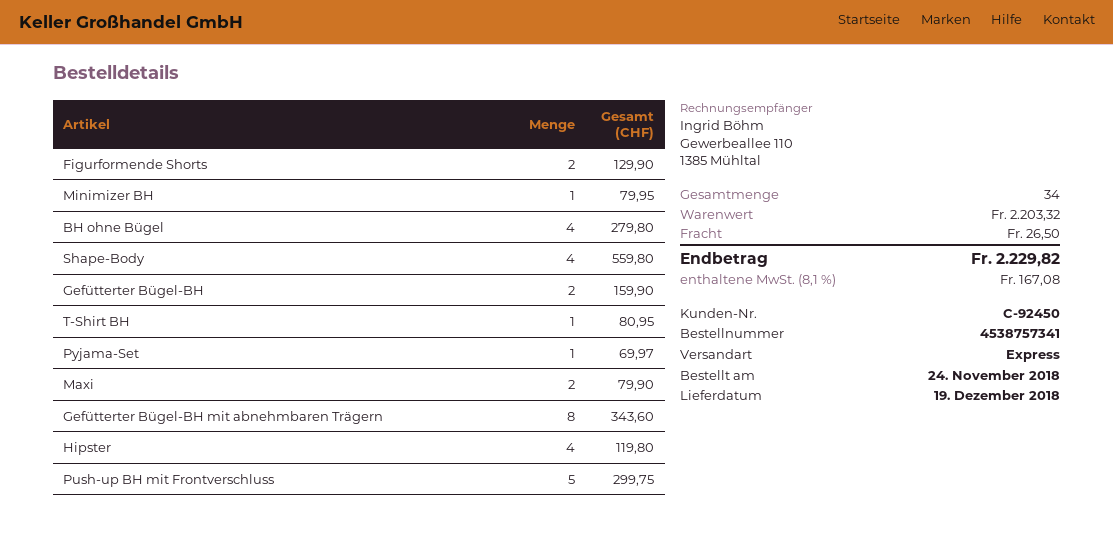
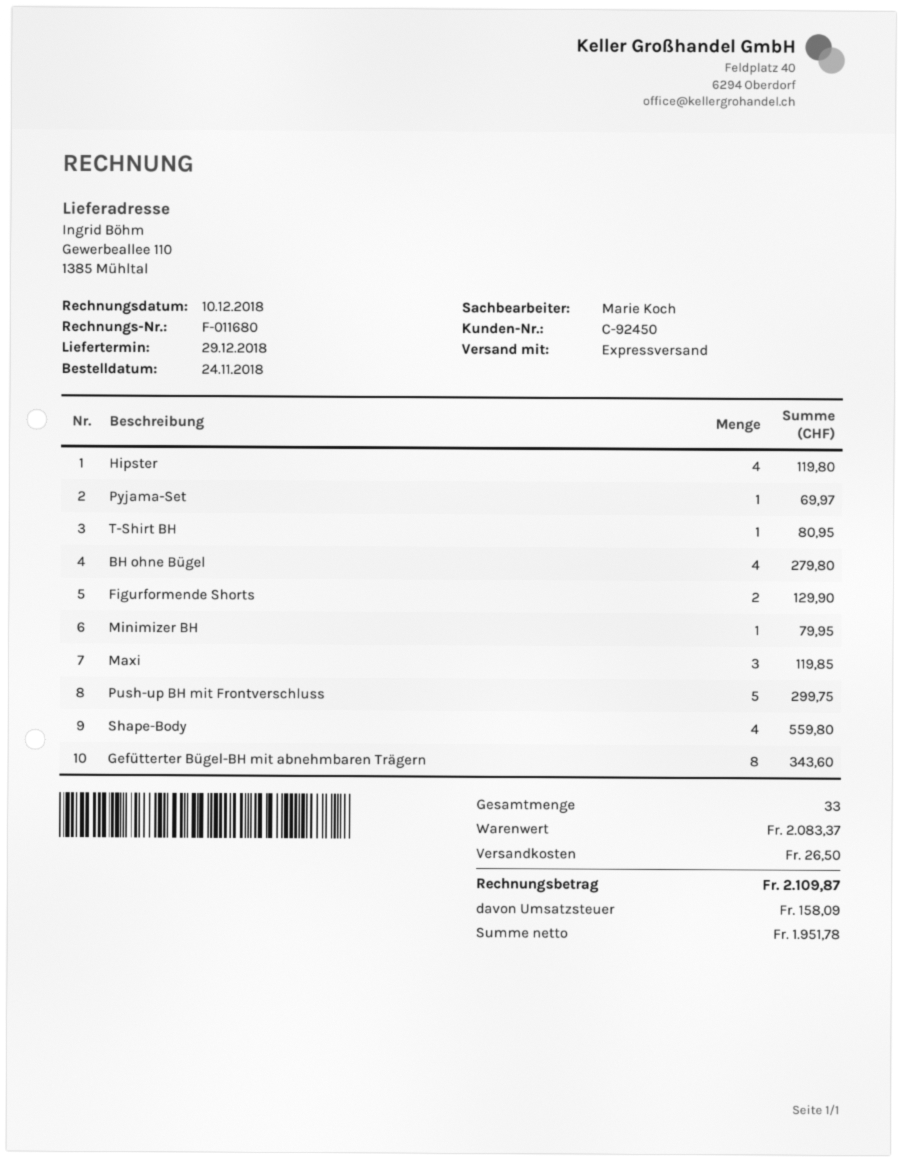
delivery date: 2018-12-19 -> 2018-12-29
Gefütterter Bügel-BH: 2 for 159.90 -> none
Maxi: 2 for 79.90 -> 3 for 119.85
total quantity: 34 -> 33
subtotal: 2203.32 -> 2083.37
tax: 167.08 -> 158.09
total: 2229.82 -> 2109.87

